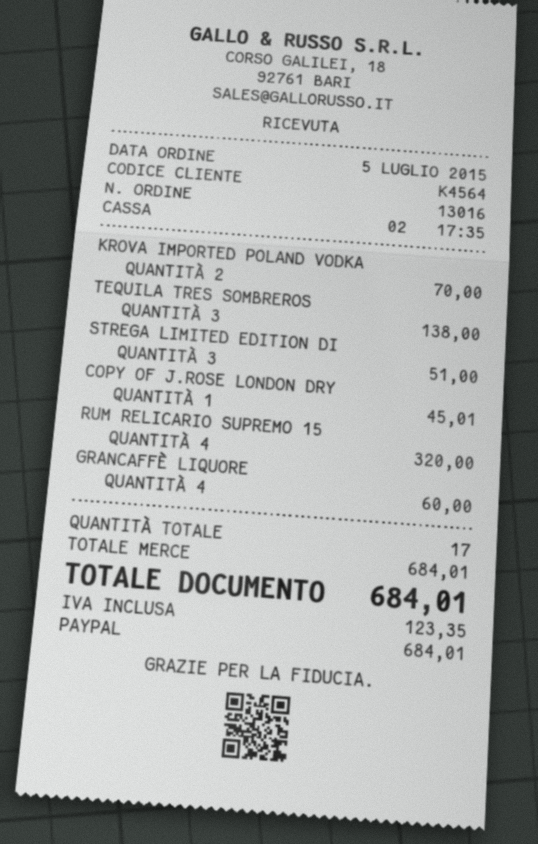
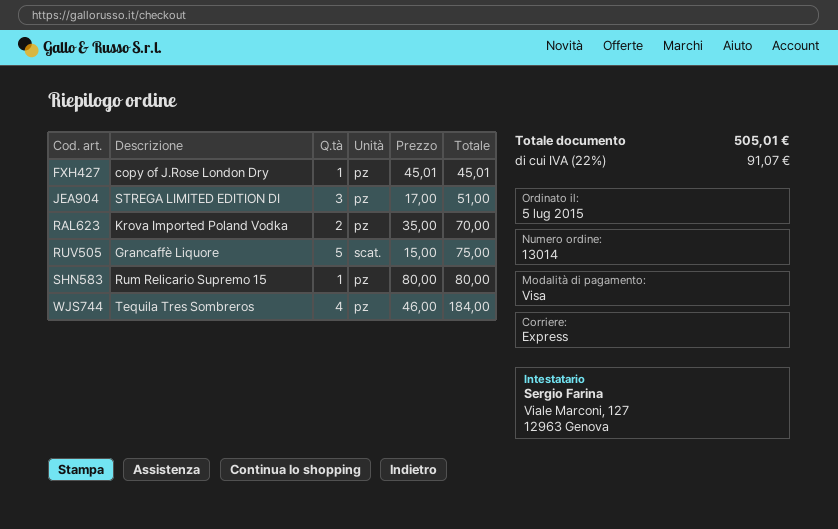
order number: 13016 -> 13014
payment method: PayPal -> Visa
TEQUILA TRES SOMBREROS: 3 for 138.00 -> 4 for 184.00
RUM RELICARIO SUPREMO 15: 4 for 320.00 -> 1 for 80.00
GRANCAFFÈ LIQUORE: 4 for 60.00 -> 5 for 75.00
tax: 123.35 -> 91.07
total: 684.01 -> 505.01

